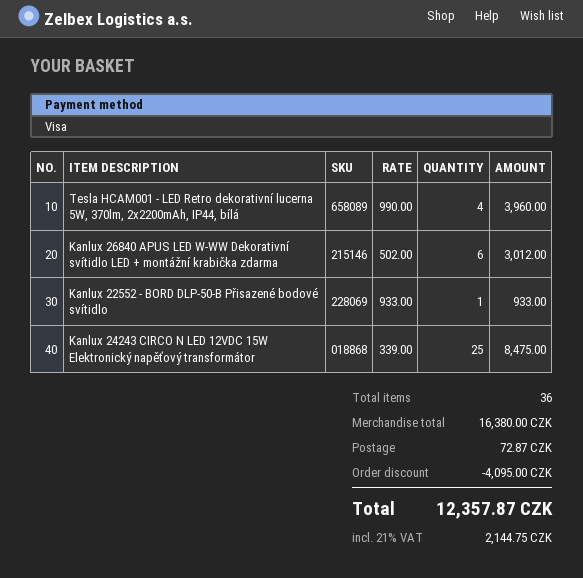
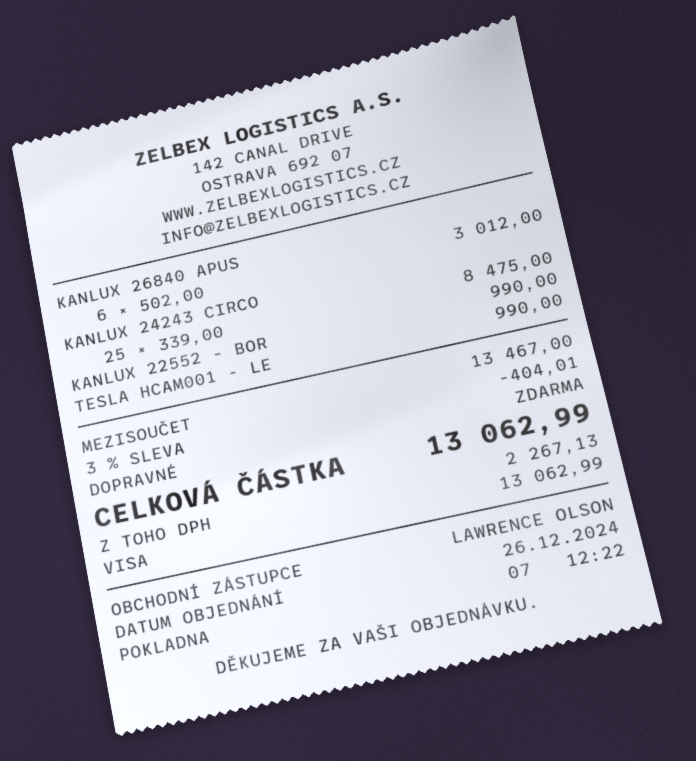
Tesla HCAM001 - LED Retro dekorativní lucerna 5W, 370lm, 2x2200mAh, IP44, bílá: 4 x 990.00 = 3960.00 -> 1 x 990.00 = 990.00
Kanlux 22552 - BORD DLP-50-B Přisazené bodové svítidlo: 1 x 933.00 = 933.00 -> 1 x 990.00 = 990.00
subtotal: 16380.00 -> 13467.00
discount: 4095.00 -> 404.01
shipping: 72.87 -> 0.00
tax: 2144.75 -> 2267.13
total: 12357.87 -> 13062.99

